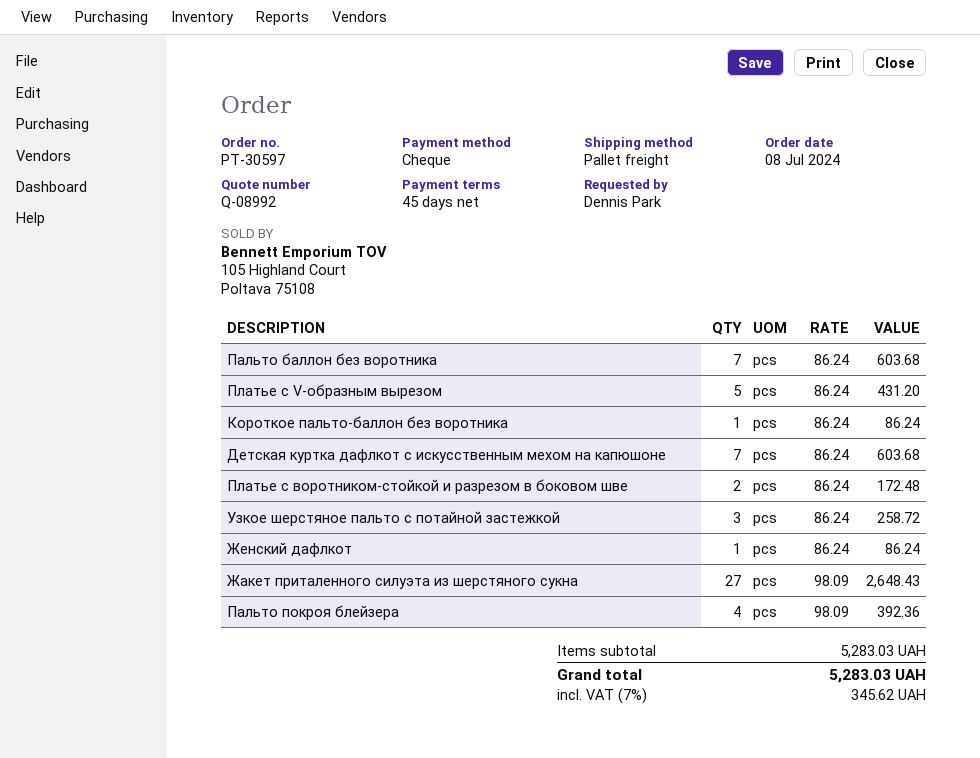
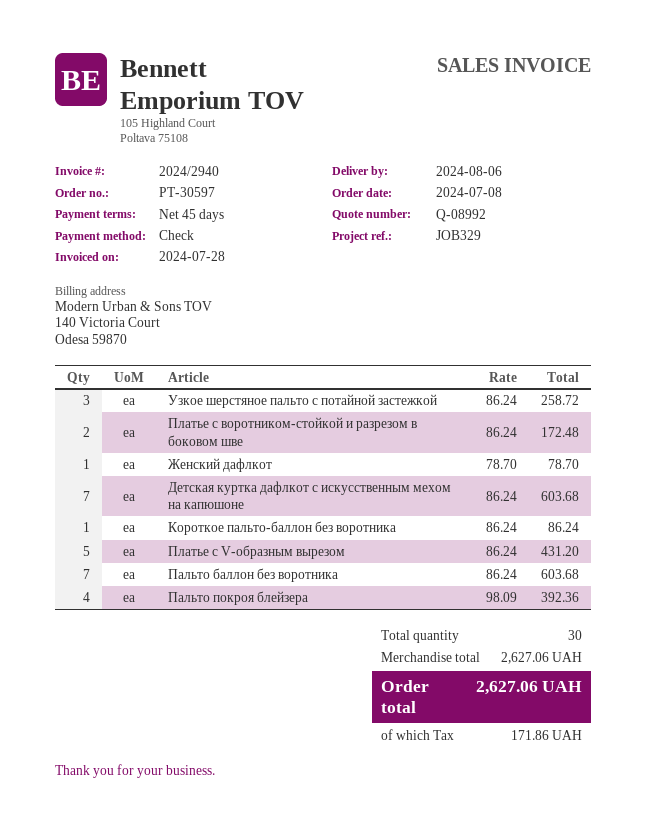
Женский дафлкот: 1 x 86.24 = 86.24 -> 1 x 78.70 = 78.70
Жакет приталенного силуэта из шерстяного сукна: 27 x 98.09 = 2648.43 -> none
subtotal: 5283.03 -> 2627.06
tax: 345.62 -> 171.86
total: 5283.03 -> 2627.06

